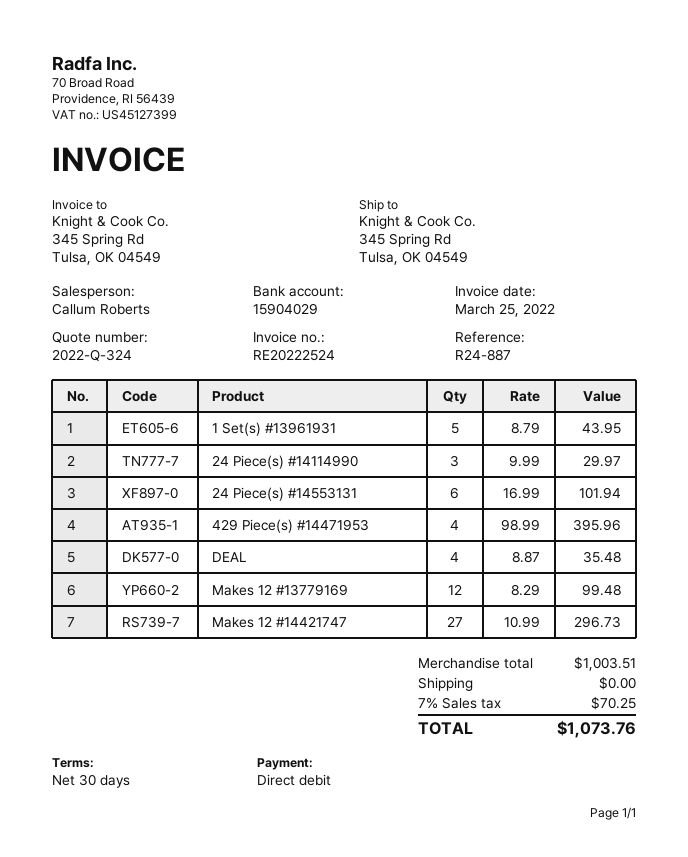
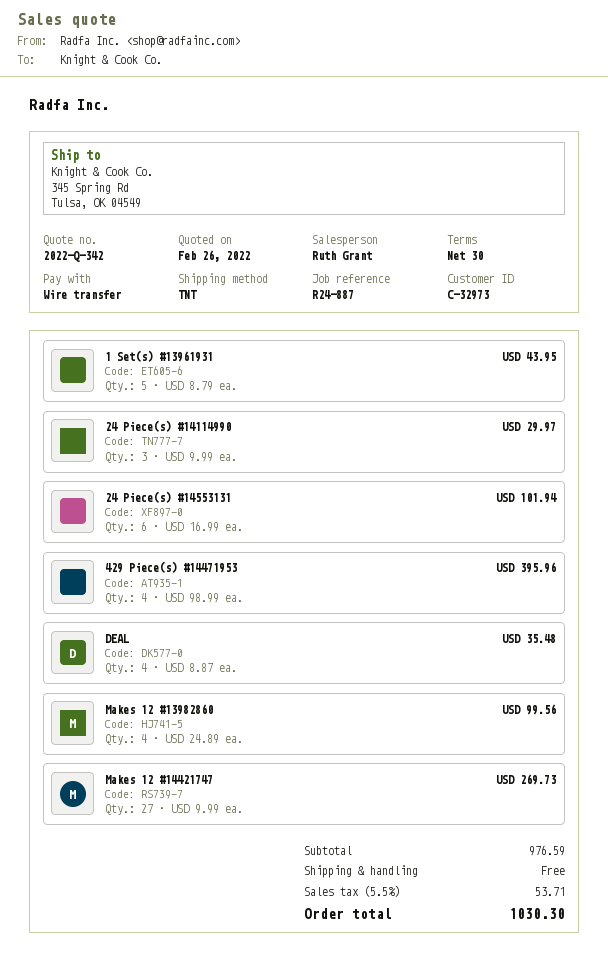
quote number: 2022-Q-324 -> 2022-Q-342
sales rep: Callum Roberts -> Ruth Grant
payment method: direct debit -> bank transfer
Makes 12 #13779169: 12 x 8.29 = 99.48 -> none
Makes 12 #14421747: 27 x 10.99 = 296.73 -> 27 x 9.99 = 269.73
Makes 12 #13982860: none -> 4 x 24.89 = 99.56
subtotal: 1003.51 -> 976.59
tax: 7% = 70.25 -> 5.5% = 53.71
total: 1073.76 -> 1030.30

